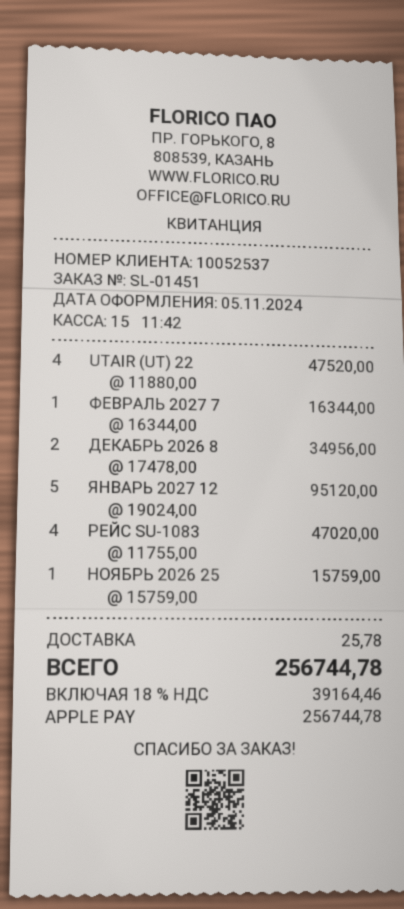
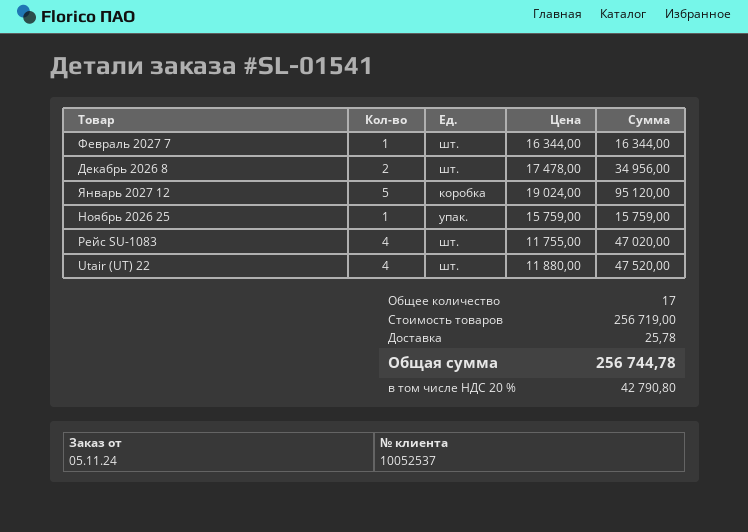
order number: SL-01451 -> SL-01541
tax: 18% = 39164.46 -> 20% = 42790.80

